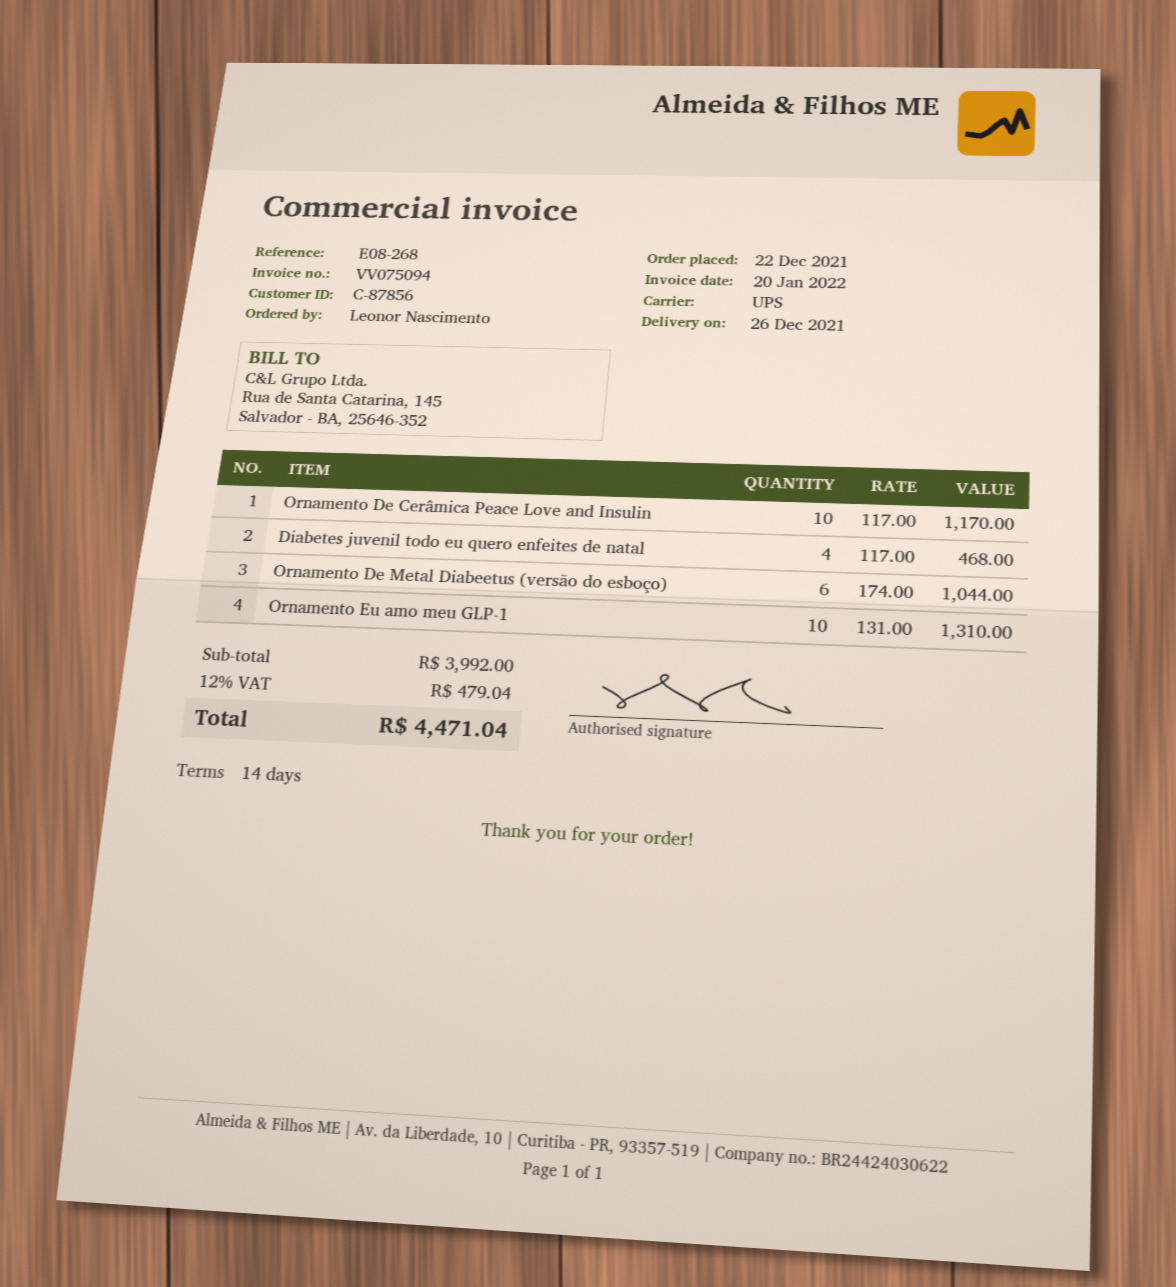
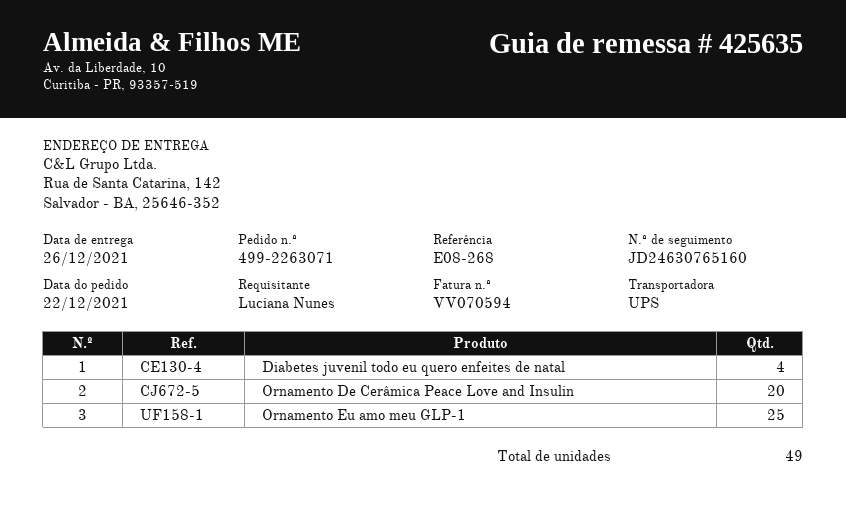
invoice number: VV075094 -> VV070594
ordered by: Leonor Nascimento -> Luciana Nunes
Ornamento De Cerâmica Peace Love and Insulin: 10 -> 20
Ornamento De Metal Diabeetus (versão do esboço): 6 -> none
Ornamento Eu amo meu GLP-1: 10 -> 25

